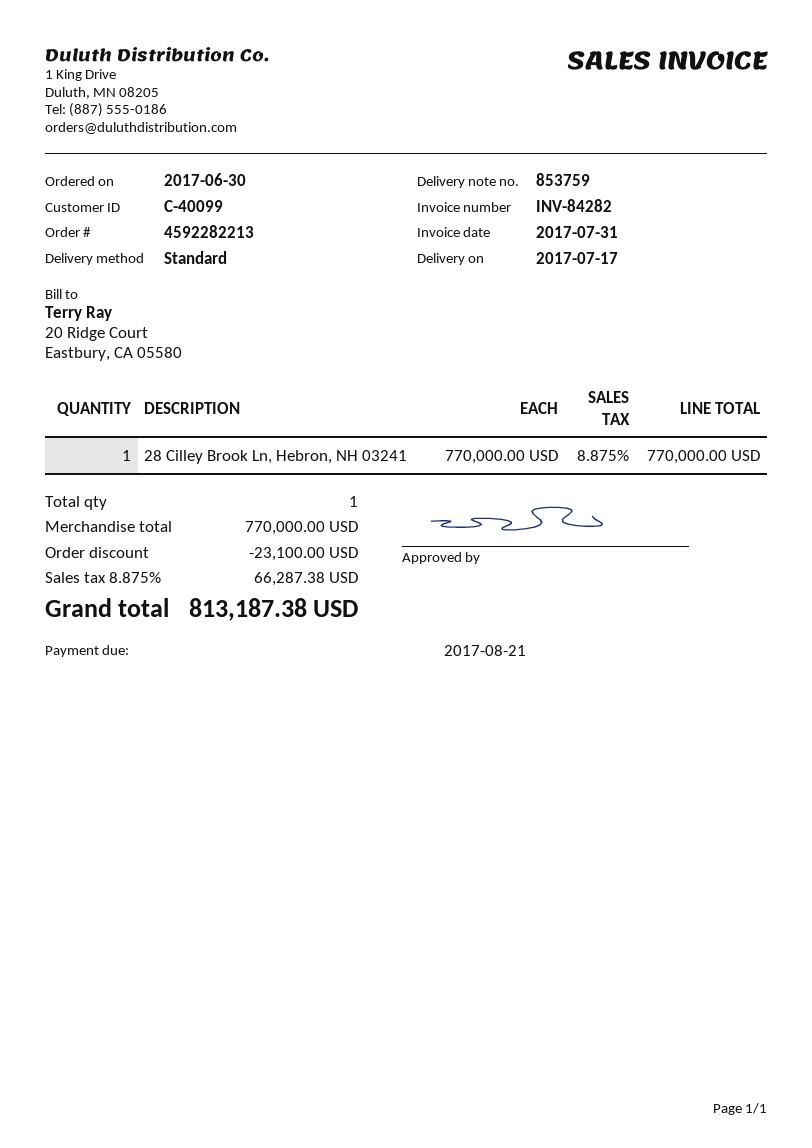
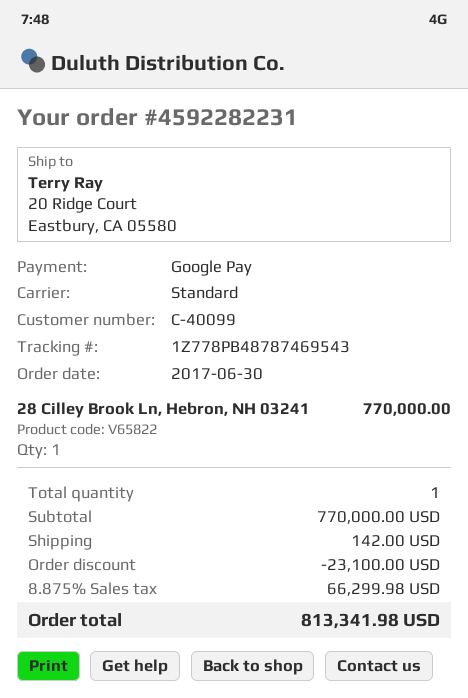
order number: 4592282213 -> 4592282231
shipping: none -> 142.00
tax: 8.875% = 66287.38 -> 8.875% = 66299.98
total: 813187.38 -> 813341.98

